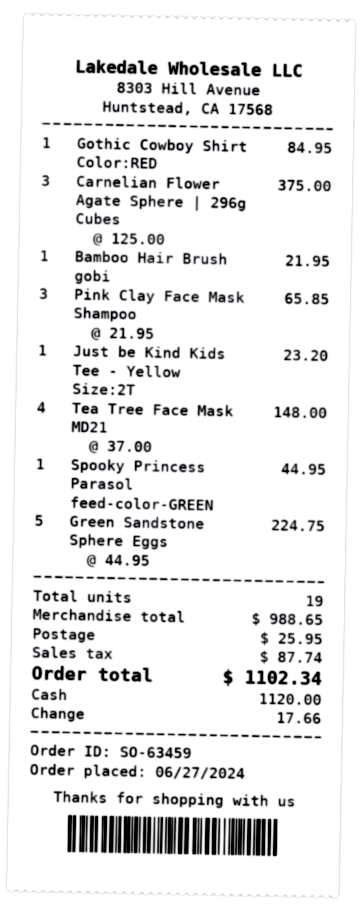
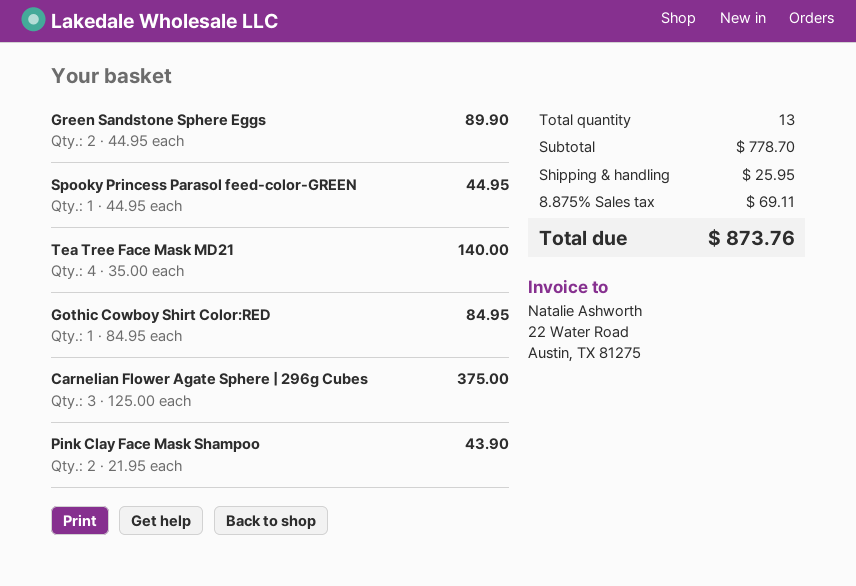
Bamboo Hair Brush gobi: 1 x 21.95 = 21.95 -> none
Pink Clay Face Mask Shampoo: 3 x 21.95 = 65.85 -> 2 x 21.95 = 43.90
Just be Kind Kids Tee - Yellow Size:2T: 1 x 23.20 = 23.20 -> none
Tea Tree Face Mask MD21: 4 x 37.00 = 148.00 -> 4 x 35.00 = 140.00
Green Sandstone Sphere Eggs: 5 x 44.95 = 224.75 -> 2 x 44.95 = 89.90
total quantity: 19 -> 13
subtotal: 988.65 -> 778.70
tax: 87.74 -> 69.11
total: 1102.34 -> 873.76

